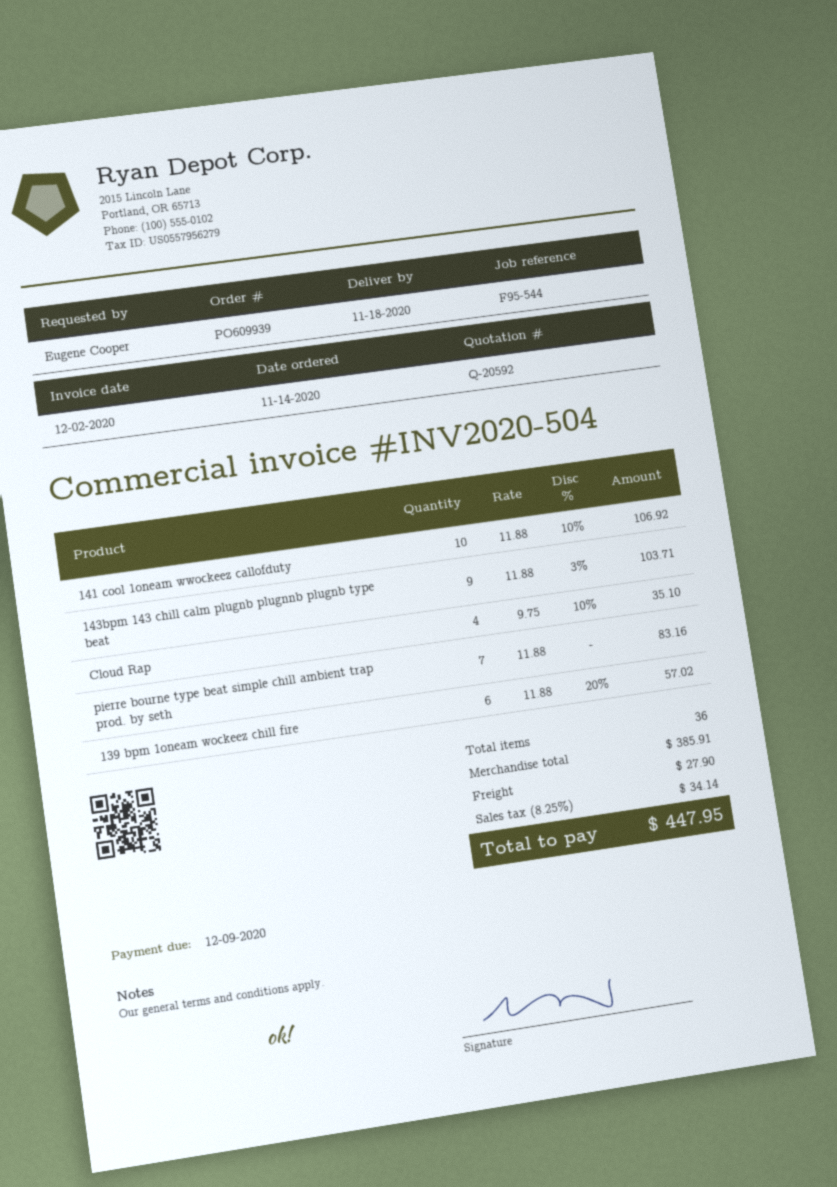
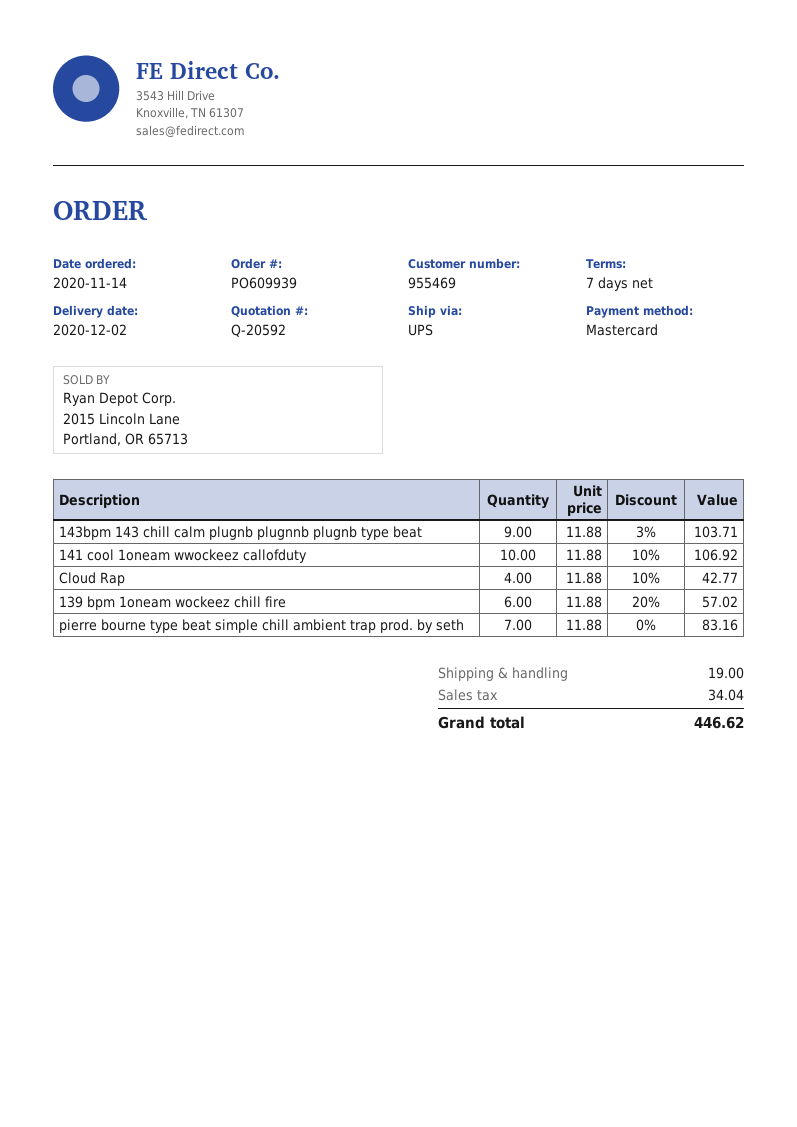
delivery date: 2020-11-18 -> 2020-12-02
Cloud Rap: 4 x 9.75 - 10% = 35.10 -> 4 x 11.88 - 10% = 42.77
shipping: 27.90 -> 19.00
tax: 34.14 -> 34.04
total: 447.95 -> 446.62

